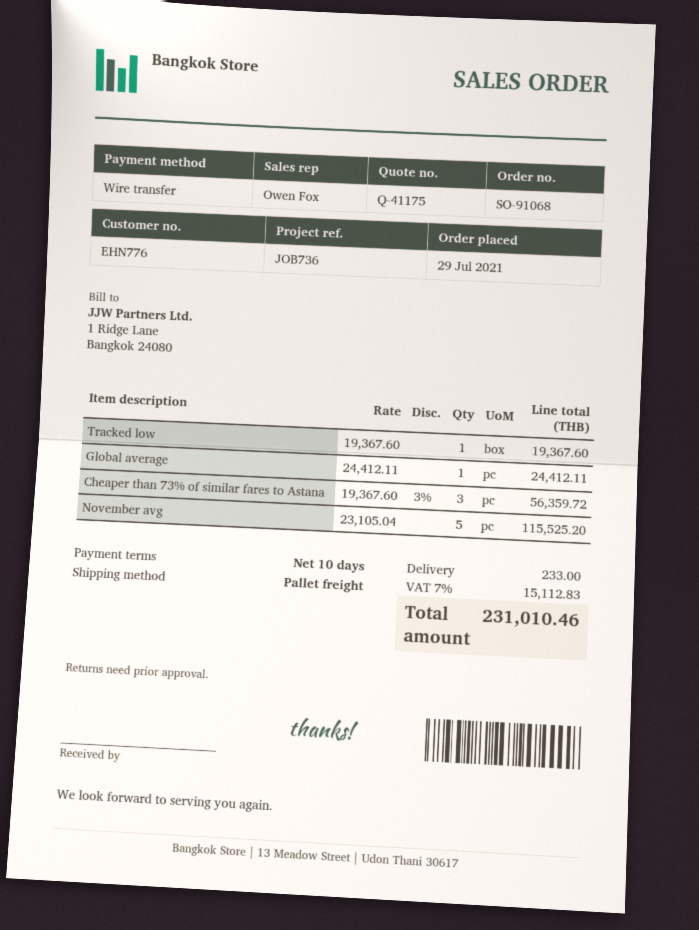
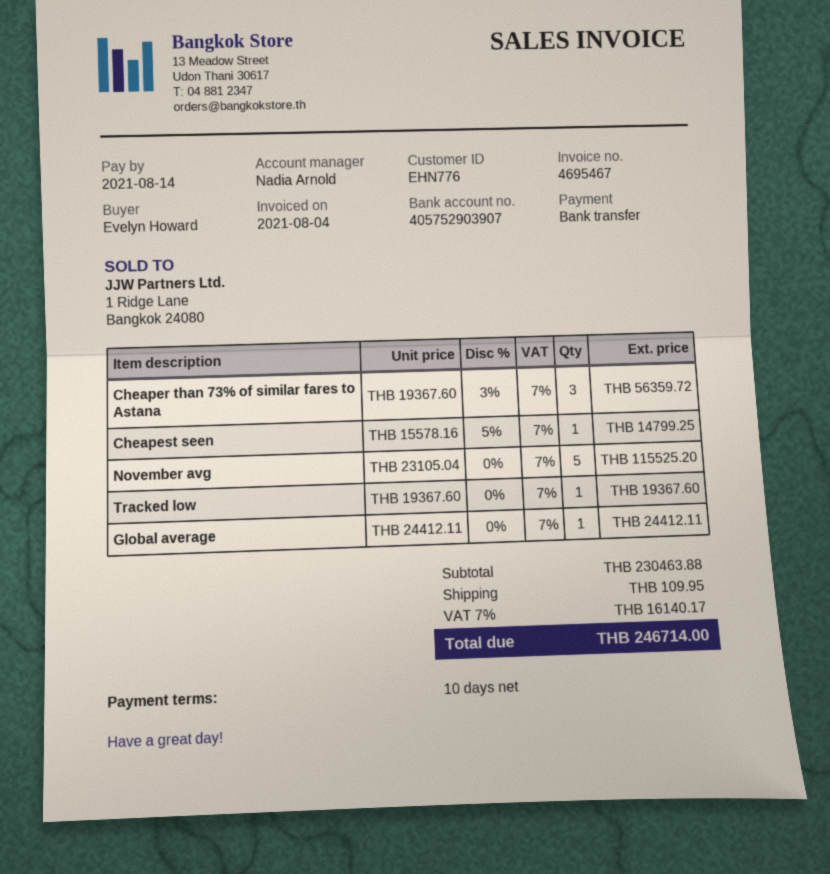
sales rep: Owen Fox -> Nadia Arnold
Cheapest seen: none -> 1 x 15578.16 - 5% = 14799.25
shipping: 233.00 -> 109.95
tax: 7% = 15112.83 -> 7% = 16140.17
total: 231010.46 -> 246714.00

